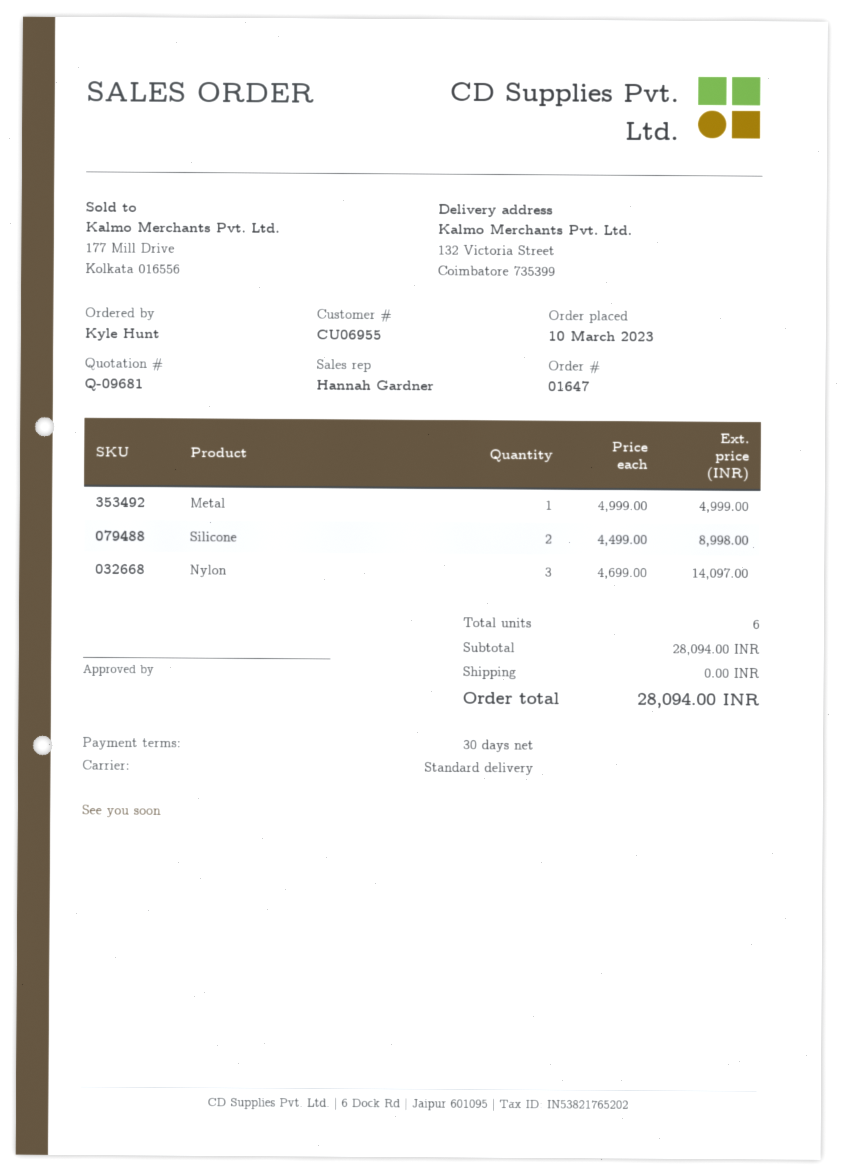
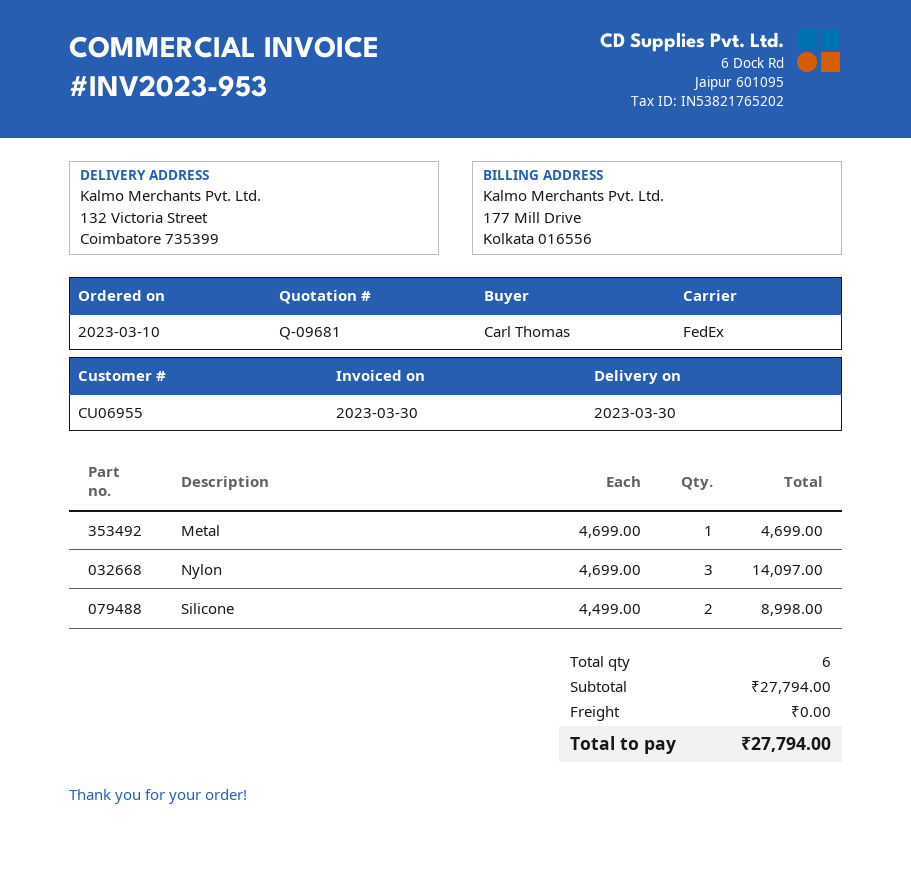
ordered by: Kyle Hunt -> Carl Thomas
shipping method: standard -> FedEx
Metal: 1 x 4999.00 = 4999.00 -> 1 x 4699.00 = 4699.00
subtotal: 28094.00 -> 27794.00
total: 28094.00 -> 27794.00

